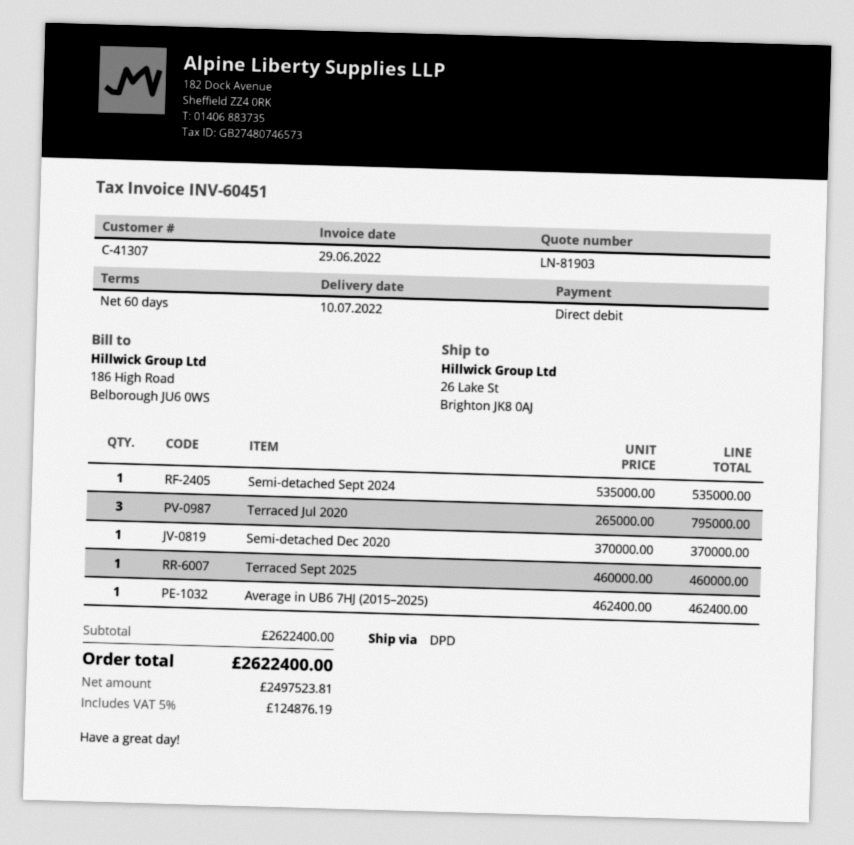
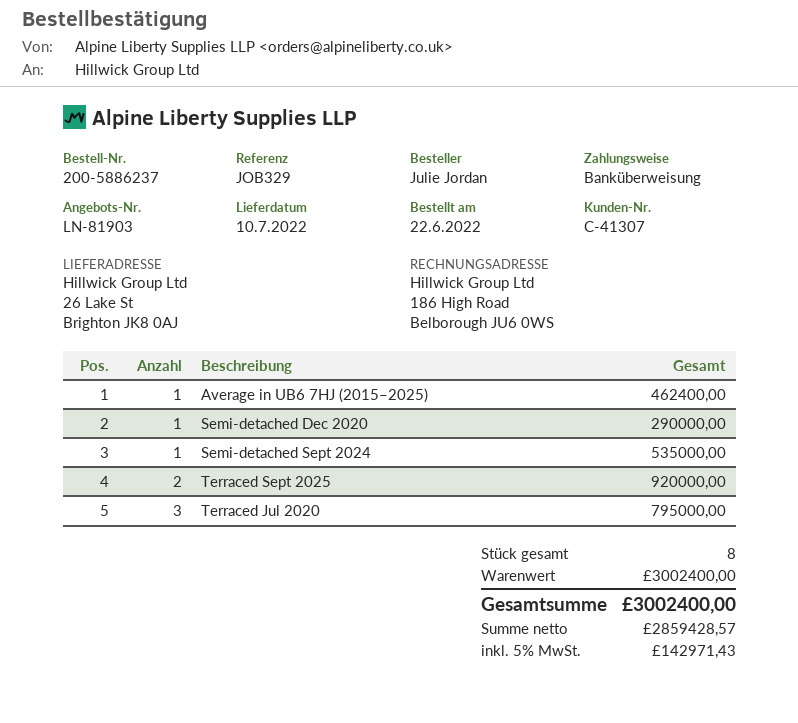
payment method: direct debit -> bank transfer
Semi-detached Dec 2020: 1 for 370000.00 -> 1 for 290000.00
Terraced Sept 2025: 1 for 460000.00 -> 2 for 920000.00
subtotal: 2622400.00 -> 3002400.00
net: 2497523.81 -> 2859428.57
tax: 5% = 124876.19 -> 5% = 142971.43
total: 2622400.00 -> 3002400.00

